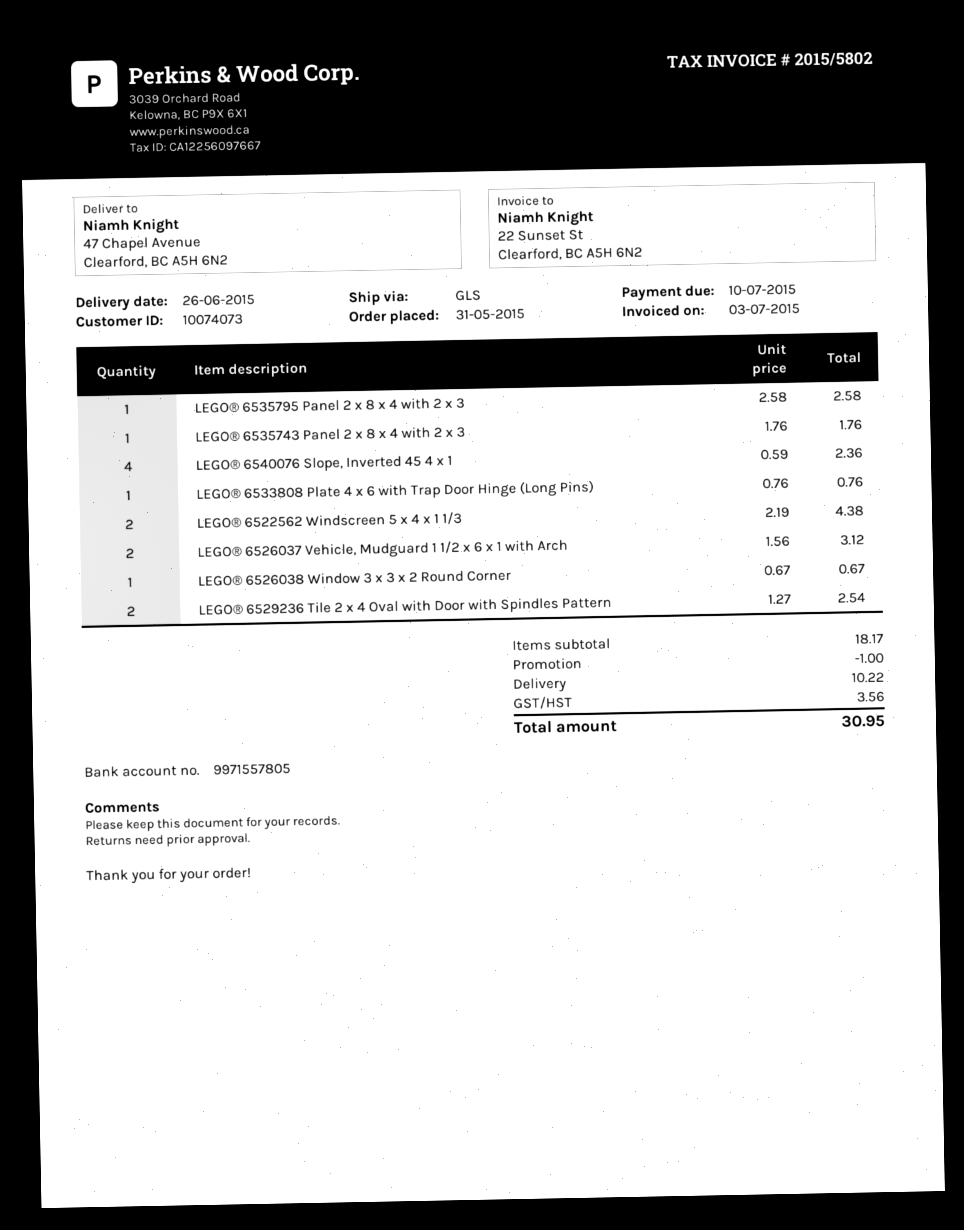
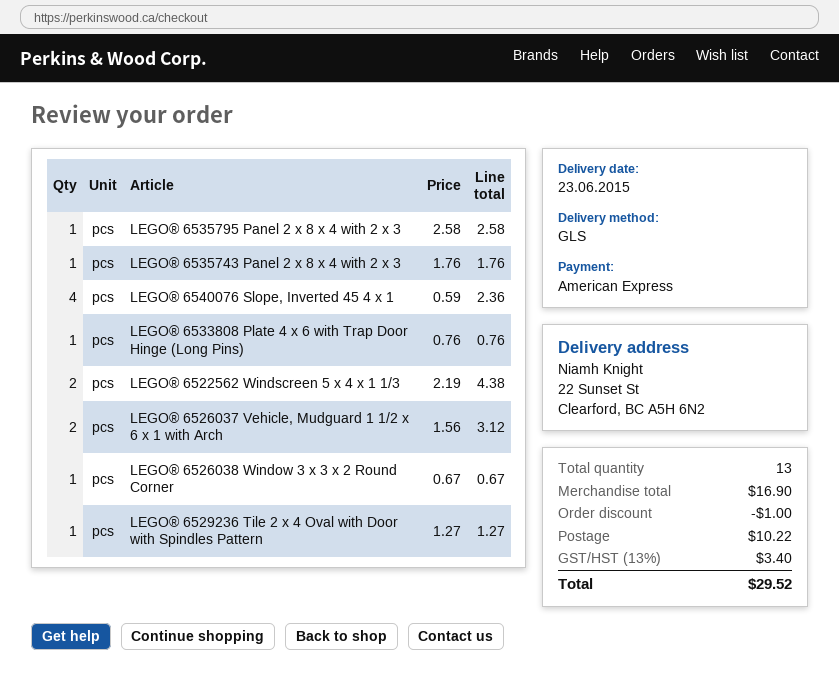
delivery date: 2015-06-26 -> 2015-06-23
ship to: 47 Chapel Avenue, Clearford, BC A5H 6N2 -> 22 Sunset St, Clearford, BC A5H 6N2
LEGO® 6529236 Tile 2 x 4 Oval with Door with Spindles Pattern: 2 x 1.27 = 2.54 -> 1 x 1.27 = 1.27
subtotal: 18.17 -> 16.90
tax: 3.56 -> 3.40
total: 30.95 -> 29.52

